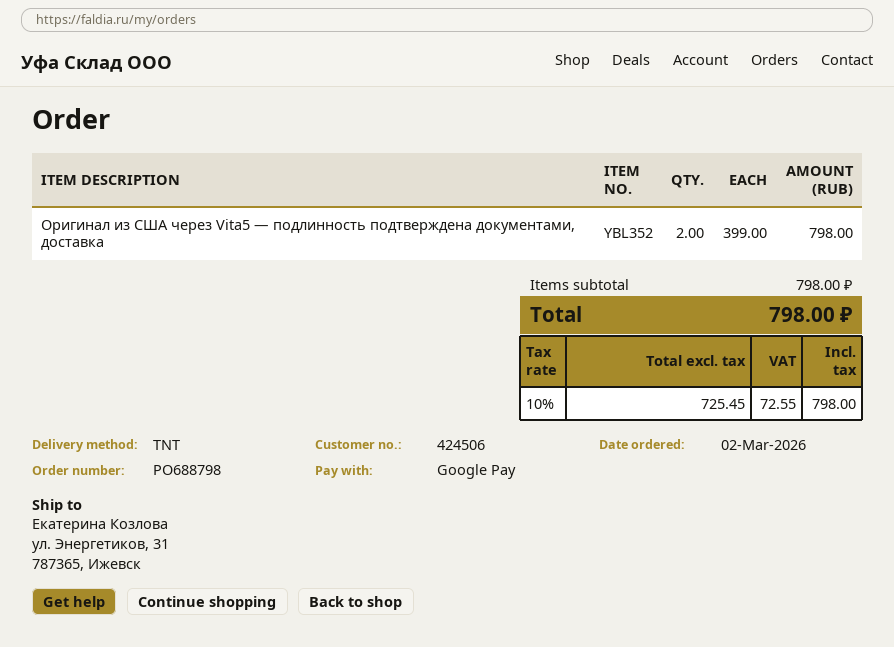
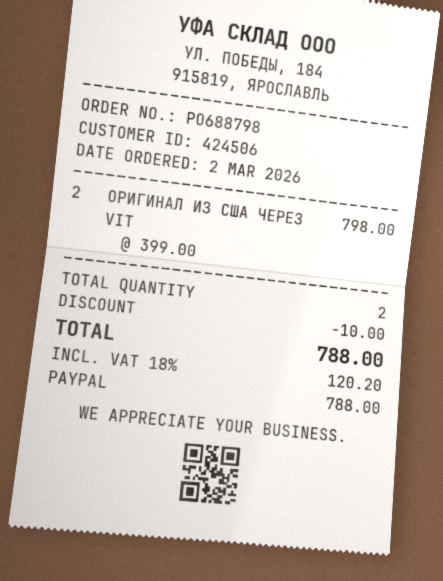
payment method: Google Pay -> PayPal
discount: none -> 10.00
tax: 10% = 72.55 -> 18% = 120.20
total: 798.00 -> 788.00

